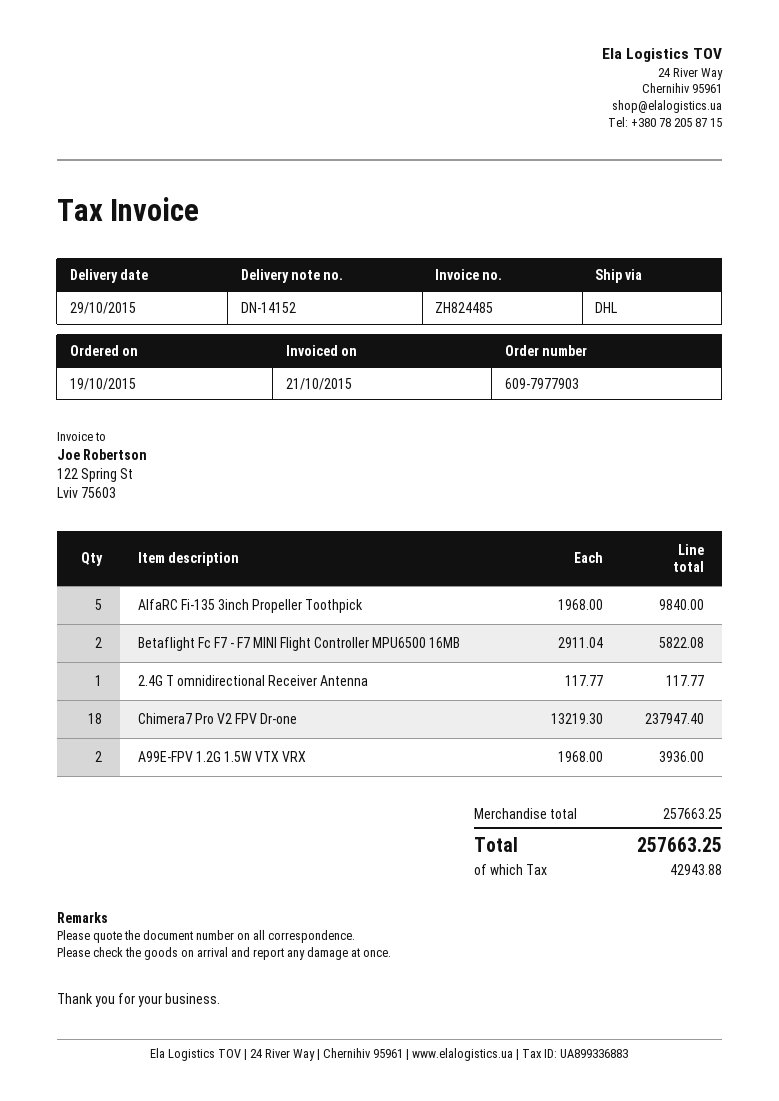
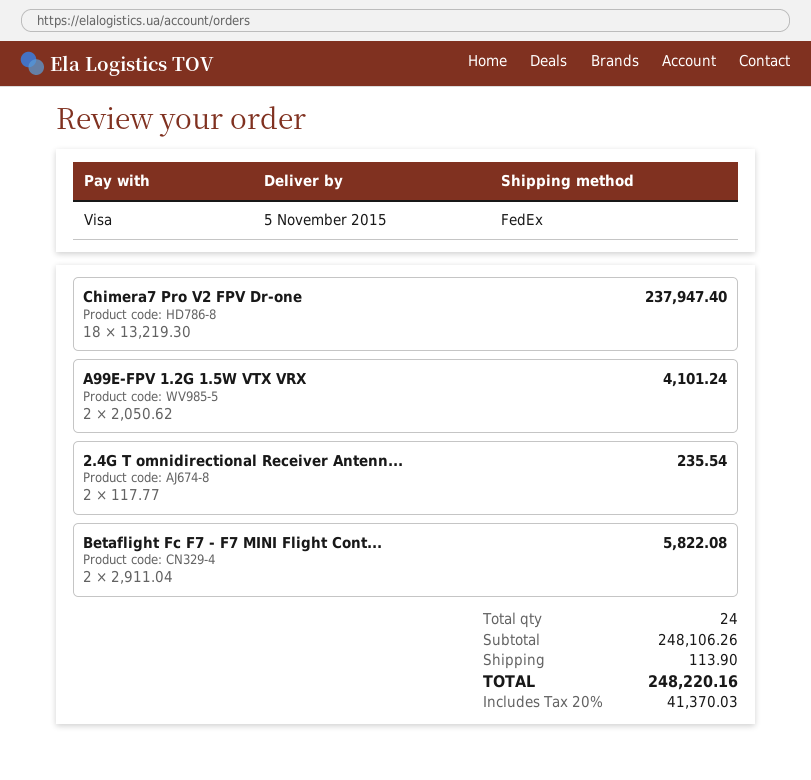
delivery date: 2015-10-29 -> 2015-11-05
shipping method: DHL -> FedEx
AlfaRC Fi-135 3inch Propeller Toothpick: 5 x 1968.00 = 9840.00 -> none
2.4G T omnidirectional Receiver Antenna: 1 x 117.77 = 117.77 -> 2 x 117.77 = 235.54
A99E-FPV 1.2G 1.5W VTX VRX: 2 x 1968.00 = 3936.00 -> 2 x 2050.62 = 4101.24
subtotal: 257663.25 -> 248106.26
shipping: none -> 113.90
tax: 42943.88 -> 41370.03
total: 257663.25 -> 248220.16

